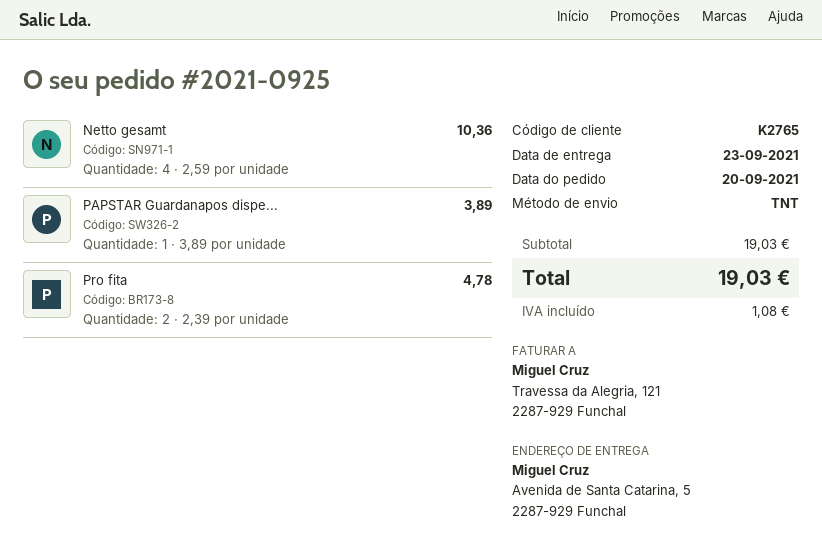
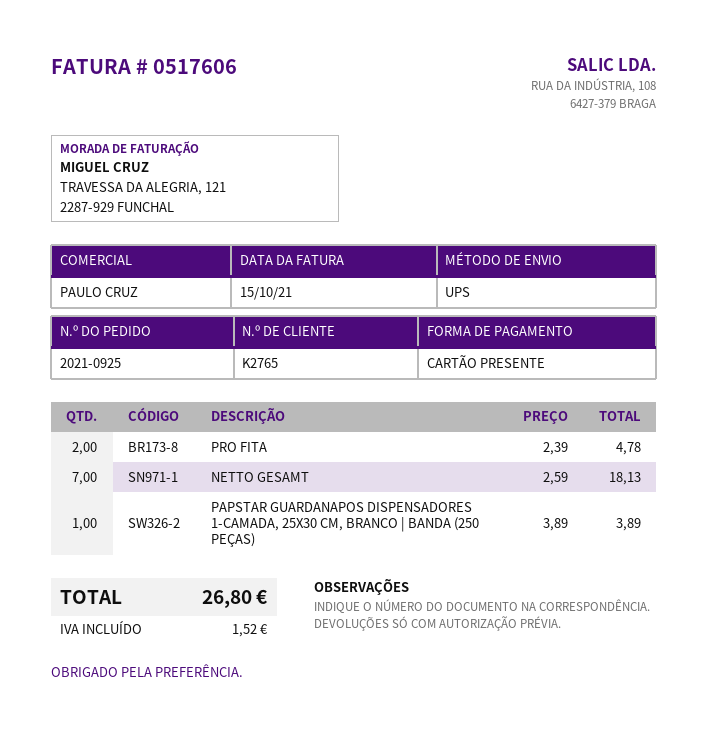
shipping method: TNT -> UPS
Netto gesamt: 4 x 2.59 = 10.36 -> 7 x 2.59 = 18.13
tax: 1.08 -> 1.52
total: 19.03 -> 26.80

